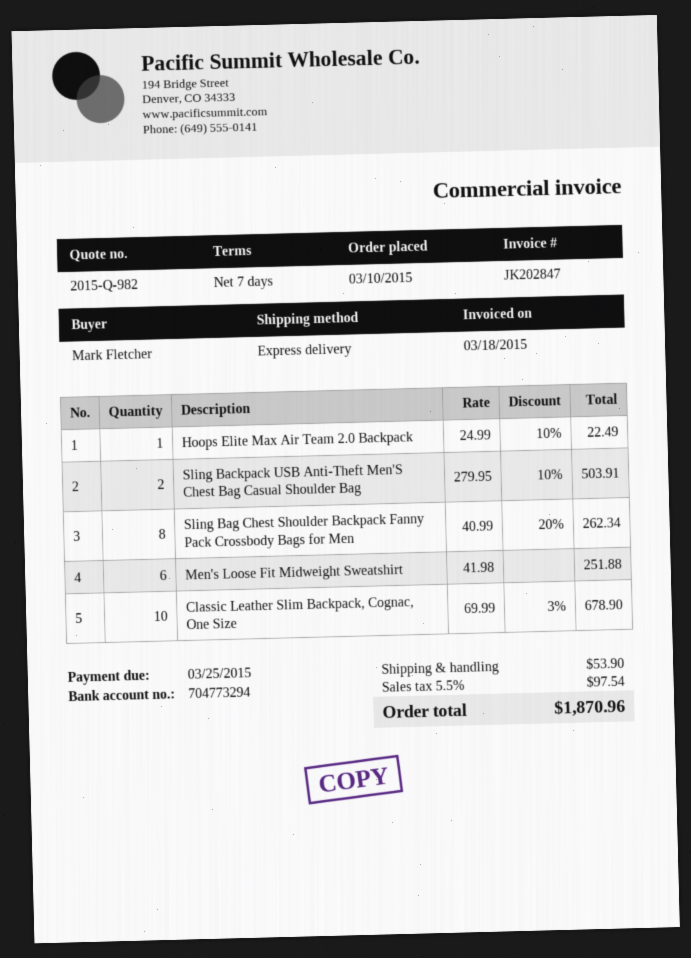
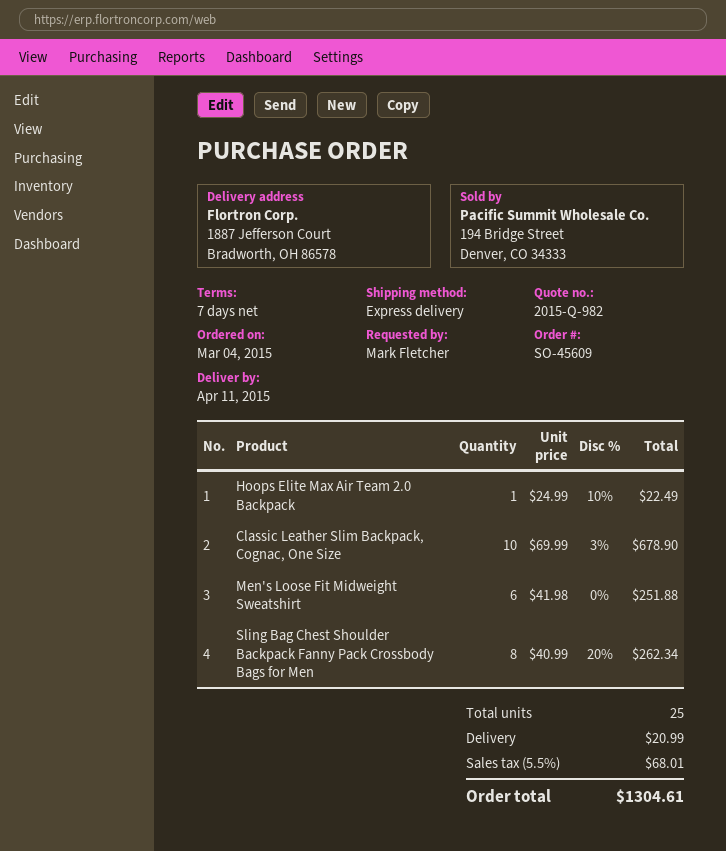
order date: 2015-03-10 -> 2015-03-04
Sling Backpack USB Anti-Theft Men'S Chest Bag Casual Shoulder Bag: 2 x 279.95 - 10% = 503.91 -> none
shipping: 53.90 -> 20.99
tax: 5.5% = 97.54 -> 5.5% = 68.01
total: 1870.96 -> 1304.61

